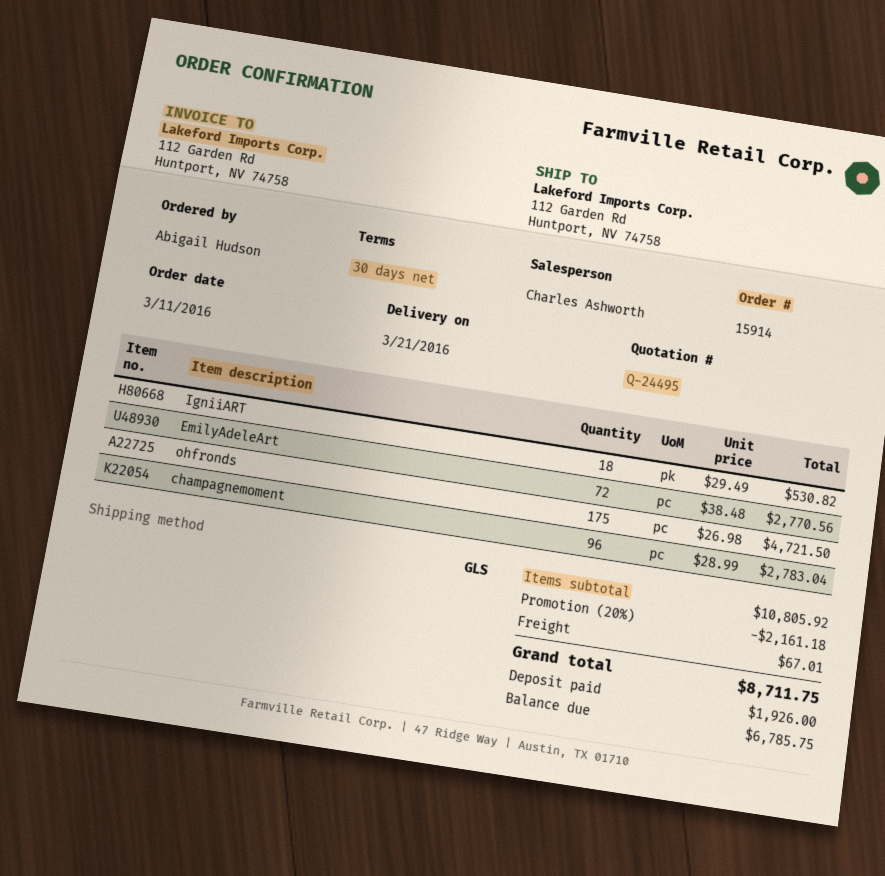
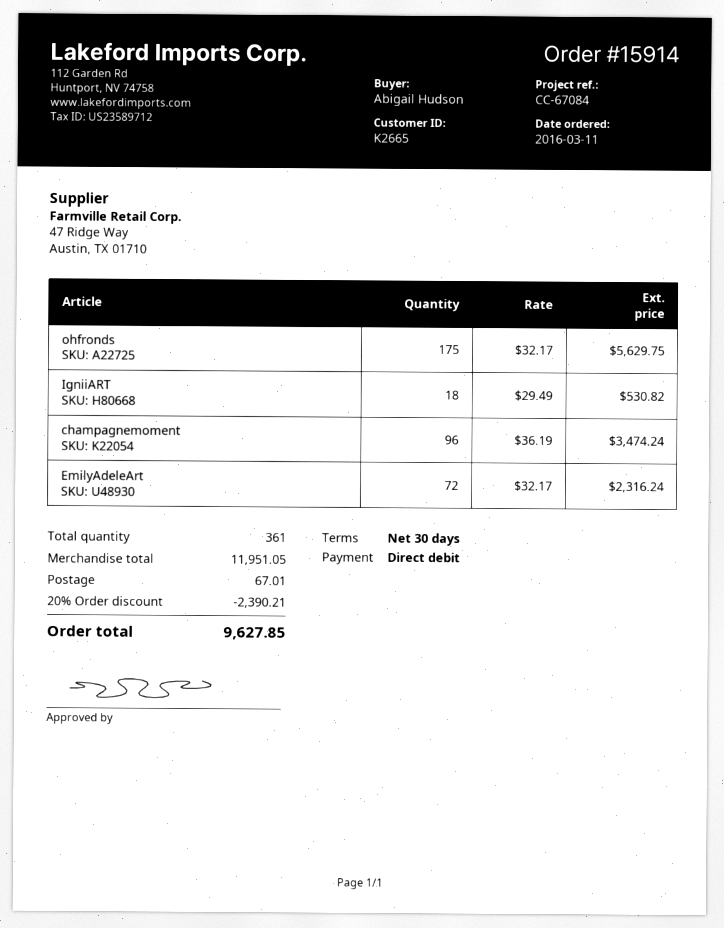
EmilyAdeleArt: 72 x 38.48 = 2770.56 -> 72 x 32.17 = 2316.24
ohfronds: 175 x 26.98 = 4721.50 -> 175 x 32.17 = 5629.75
champagnemoment: 96 x 28.99 = 2783.04 -> 96 x 36.19 = 3474.24
subtotal: 10805.92 -> 11951.05
discount: 20% = 2161.18 -> 20% = 2390.21
total: 8711.75 -> 9627.85

